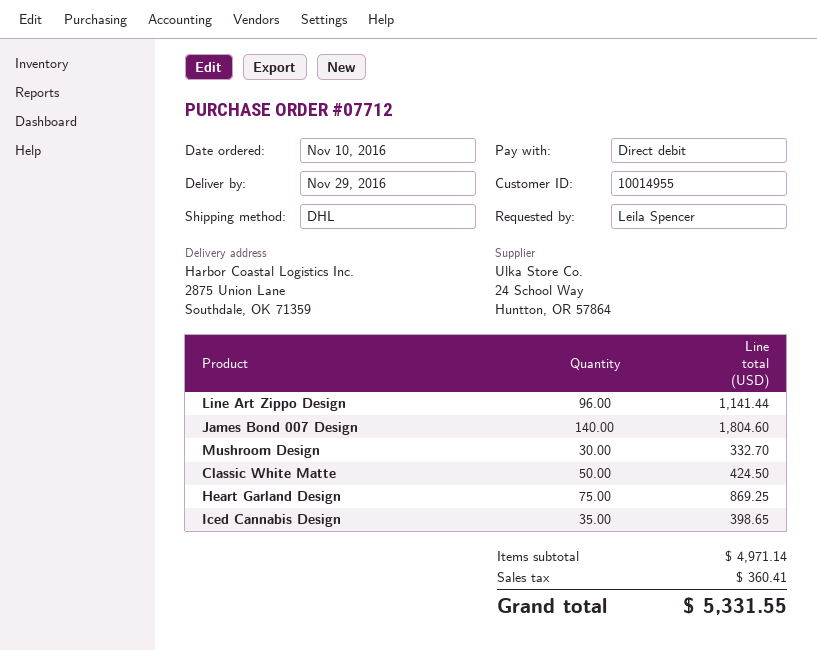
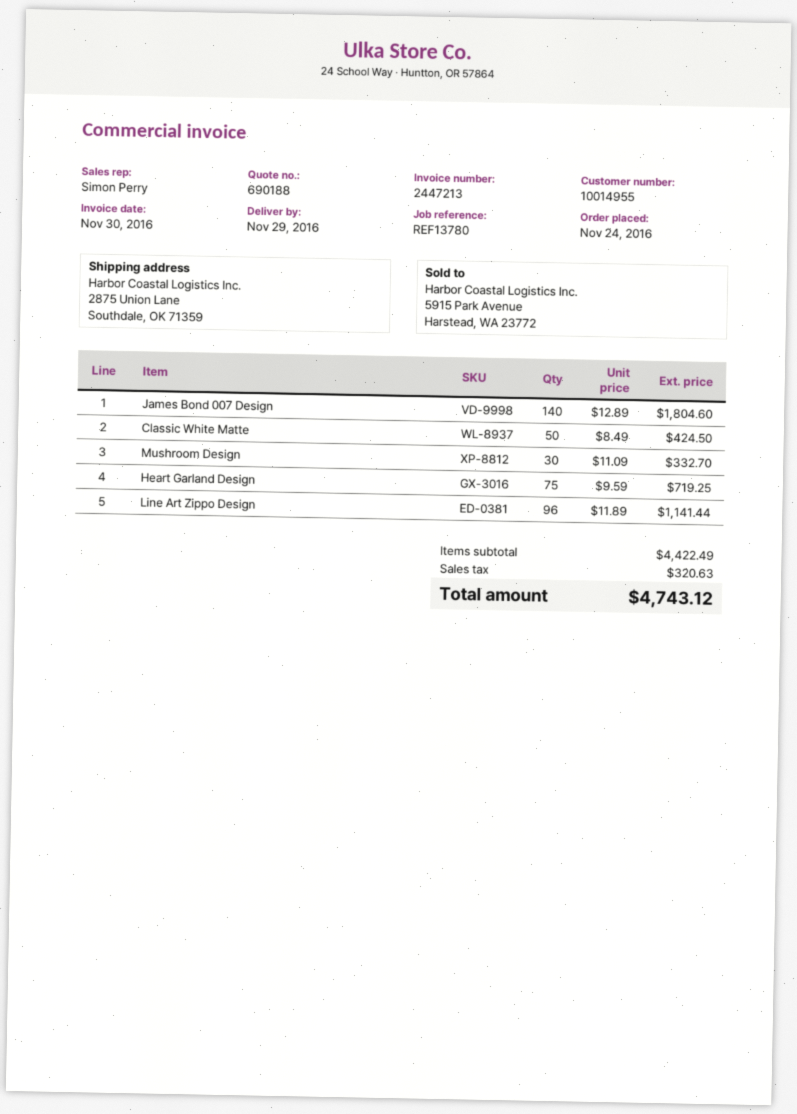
order date: 2016-11-10 -> 2016-11-24
Heart Garland Design: 75 for 869.25 -> 75 for 719.25
Iced Cannabis Design: 35 for 398.65 -> none
subtotal: 4971.14 -> 4422.49
tax: 360.41 -> 320.63
total: 5331.55 -> 4743.12

